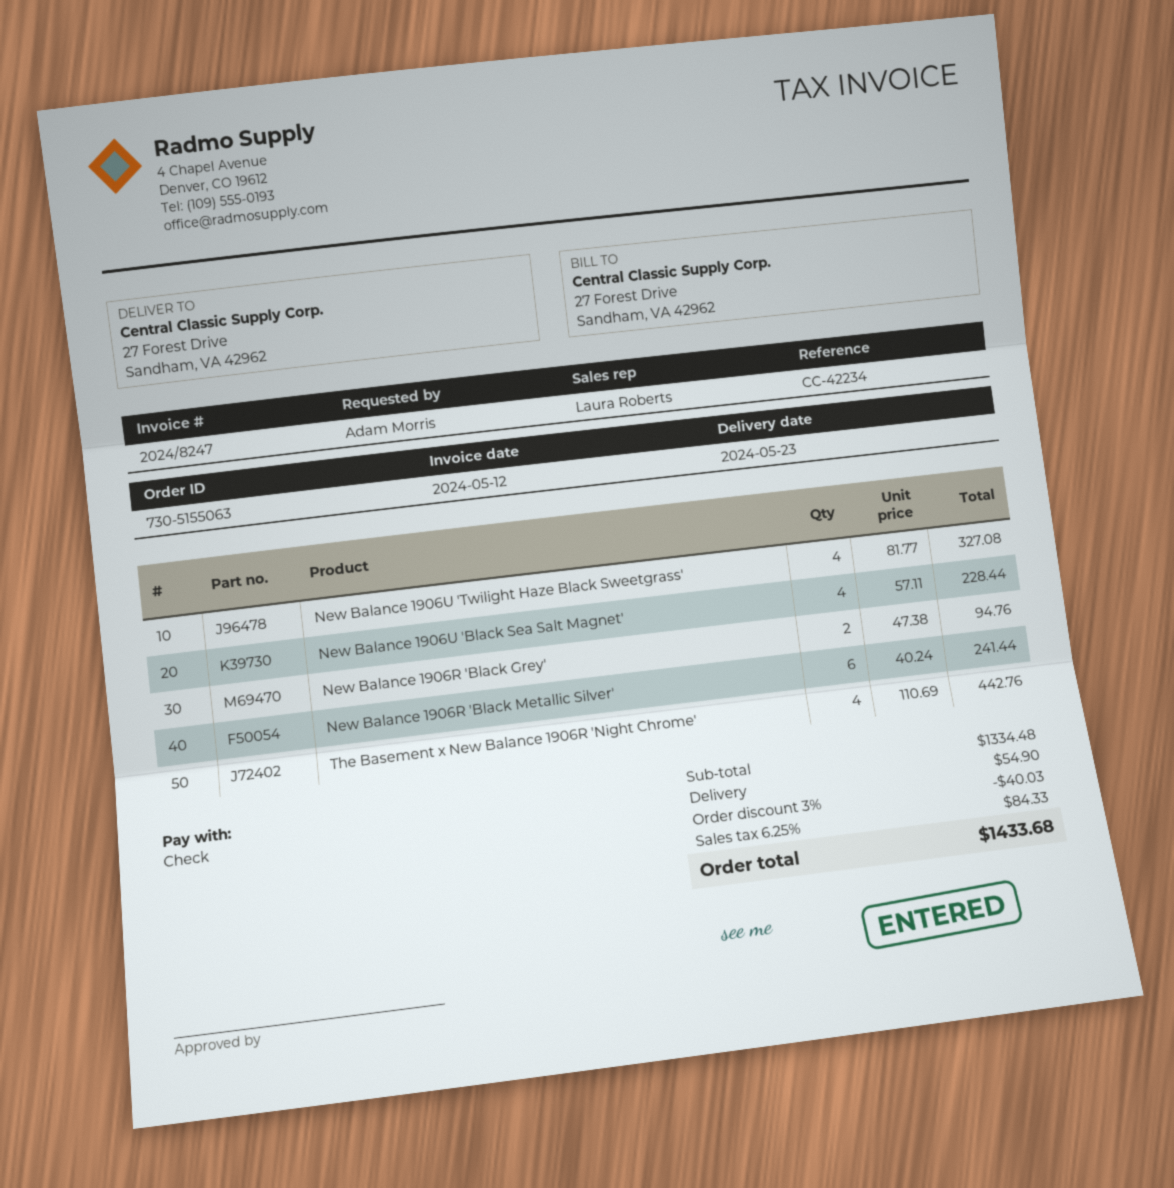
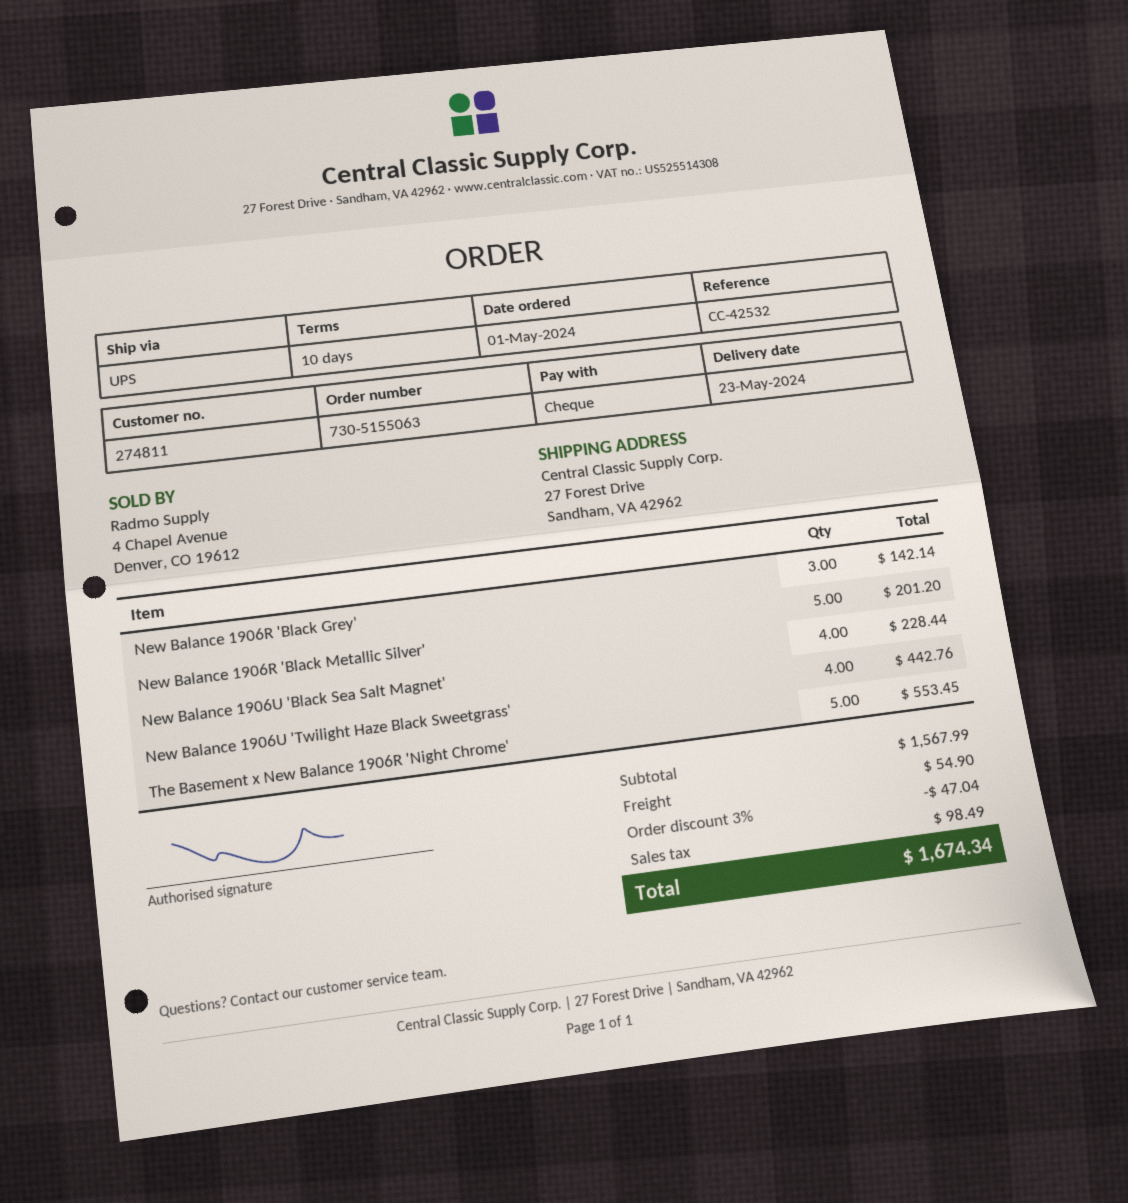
reference: CC-42234 -> CC-42532
New Balance 1906U 'Twilight Haze Black Sweetgrass': 4 for 327.08 -> 4 for 442.76
New Balance 1906R 'Black Grey': 2 for 94.76 -> 3 for 142.14
New Balance 1906R 'Black Metallic Silver': 6 for 241.44 -> 5 for 201.20
The Basement x New Balance 1906R 'Night Chrome': 4 for 442.76 -> 5 for 553.45
subtotal: 1334.48 -> 1567.99
discount: 3% = 40.03 -> 3% = 47.04
tax: 84.33 -> 98.49
total: 1433.68 -> 1674.34

